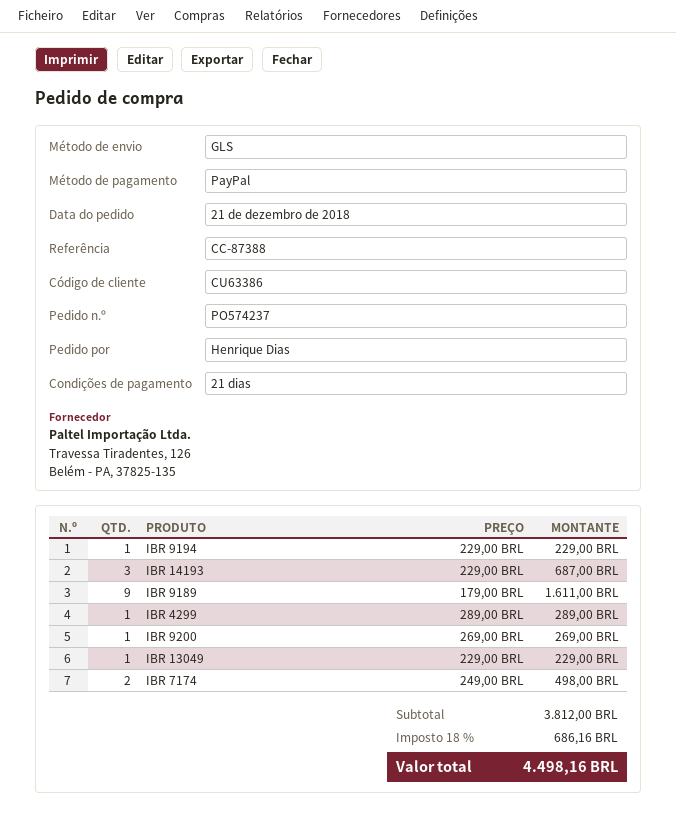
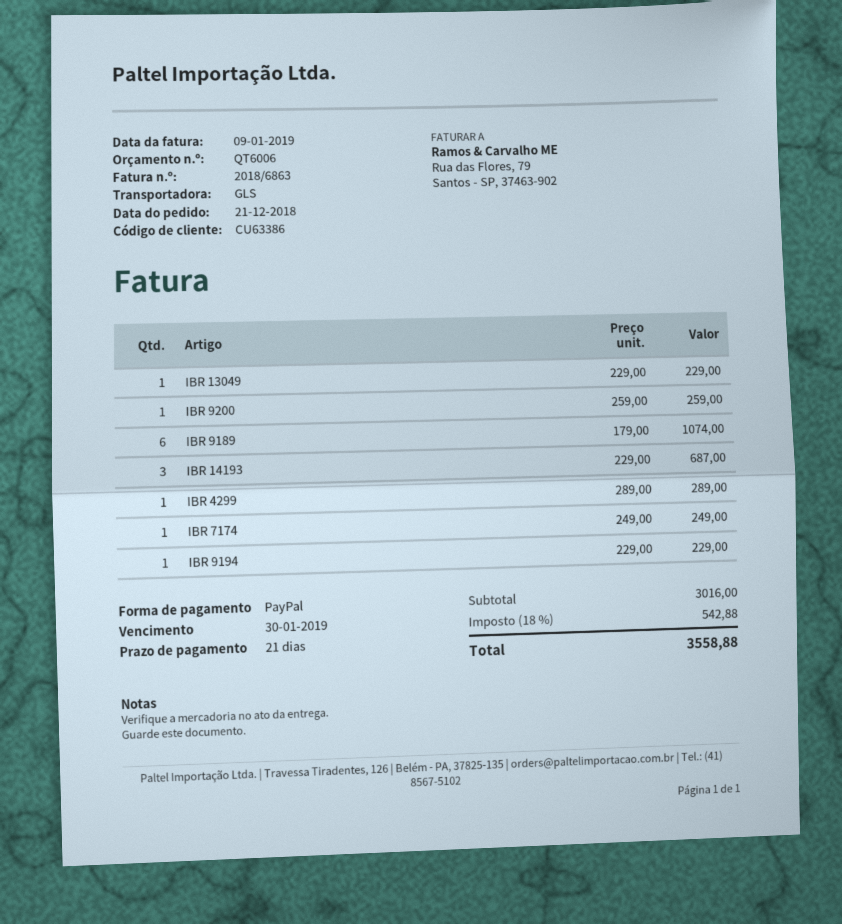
IBR 9189: 9 x 179.00 = 1611.00 -> 6 x 179.00 = 1074.00
IBR 9200: 1 x 269.00 = 269.00 -> 1 x 259.00 = 259.00
IBR 7174: 2 x 249.00 = 498.00 -> 1 x 249.00 = 249.00
subtotal: 3812.00 -> 3016.00
tax: 18% = 686.16 -> 18% = 542.88
total: 4498.16 -> 3558.88

